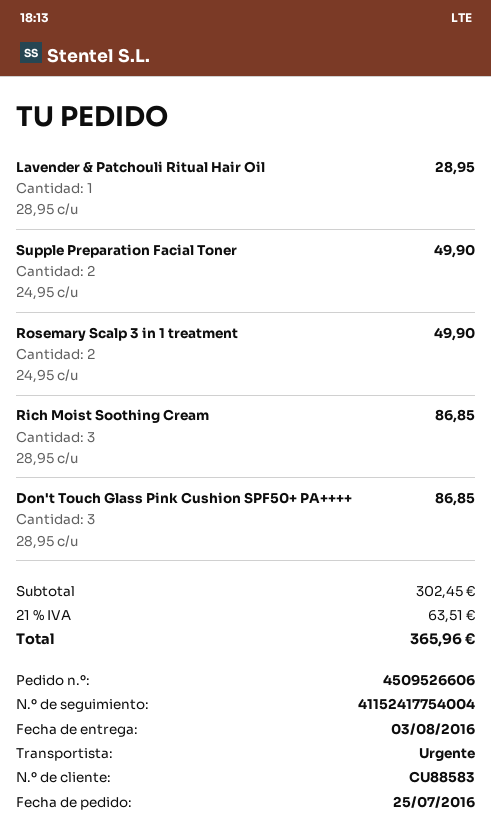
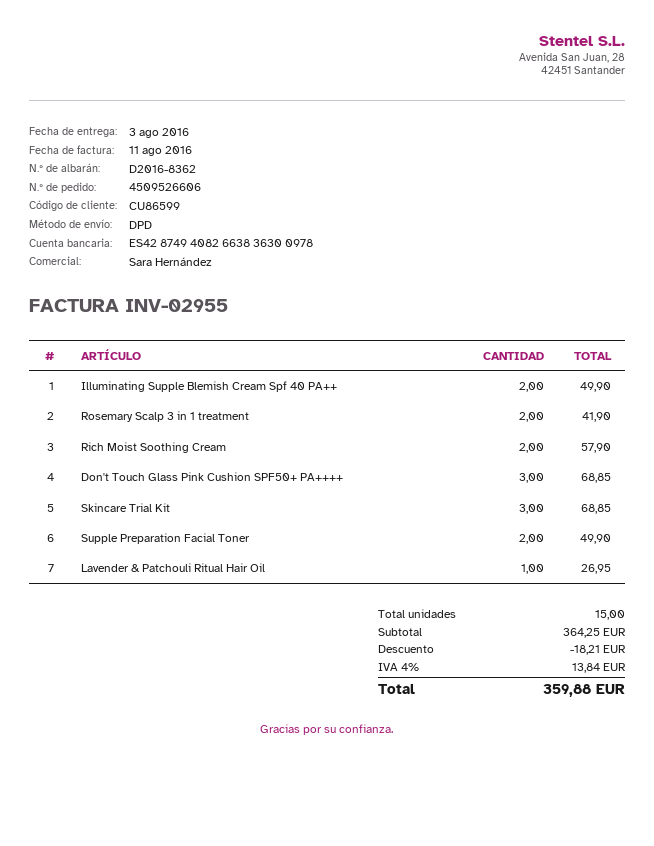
customer number: CU88583 -> CU86599
shipping method: express -> DPD
Lavender & Patchouli Ritual Hair Oil: 1 for 28.95 -> 1 for 26.95
Rosemary Scalp 3 in 1 treatment: 2 for 49.90 -> 2 for 41.90
Rich Moist Soothing Cream: 3 for 86.85 -> 2 for 57.90
Don't Touch Glass Pink Cushion SPF50+ PA++++: 3 for 86.85 -> 3 for 68.85
Illuminating Supple Blemish Cream Spf 40 PA++: none -> 2 for 49.90
Skincare Trial Kit: none -> 3 for 68.85
subtotal: 302.45 -> 364.25
discount: none -> 18.21
tax: 21% = 63.51 -> 4% = 13.84
total: 365.96 -> 359.88

